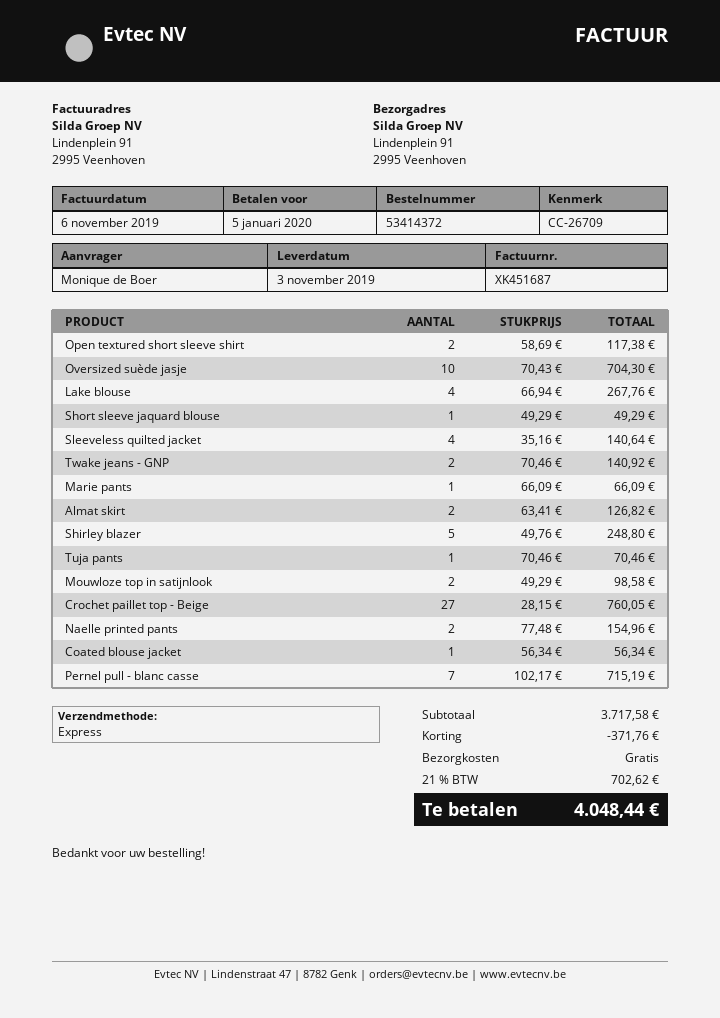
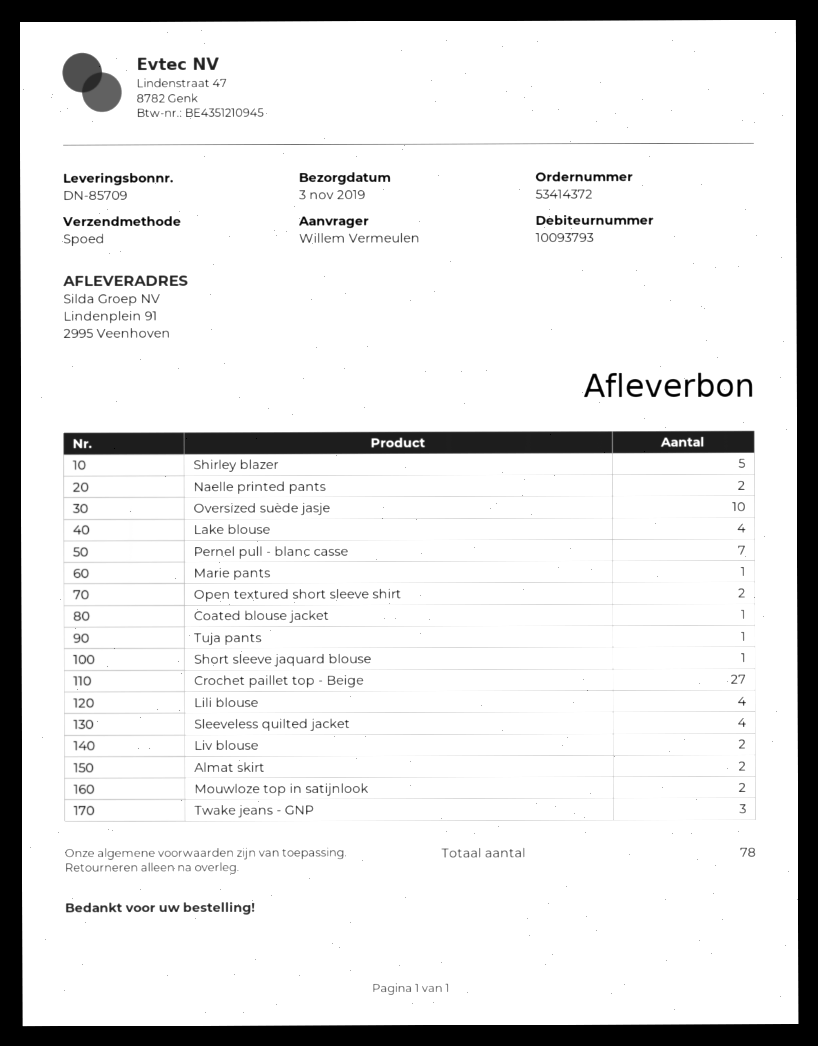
ordered by: Monique de Boer -> Willem Vermeulen
Twake jeans - GNP: 2 -> 3
Lili blouse: none -> 4
Liv blouse: none -> 2

